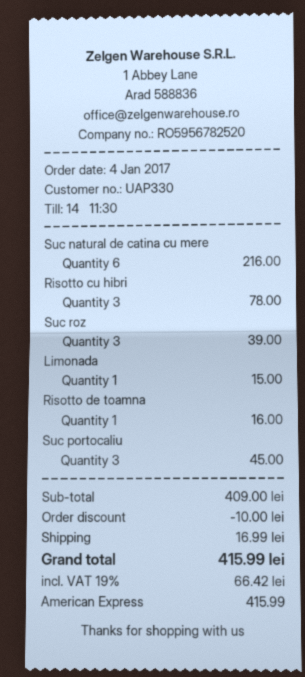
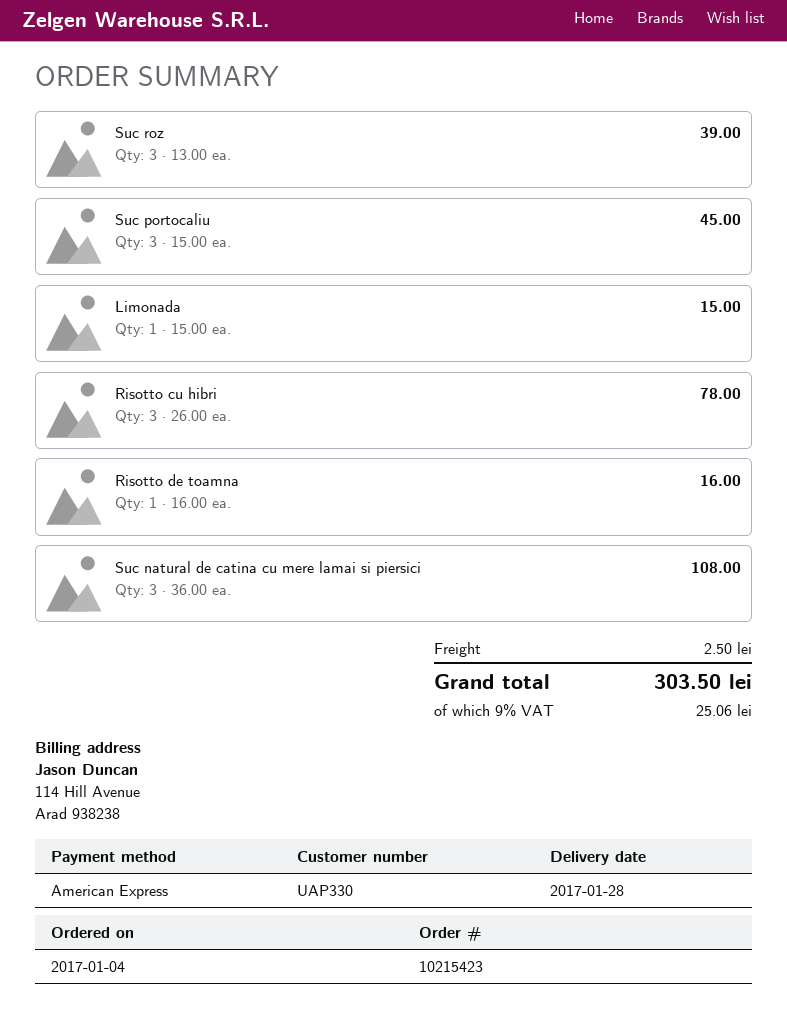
Suc natural de catina cu mere: 6 for 216.00 -> 3 for 108.00
discount: 10.00 -> none
shipping: 16.99 -> 2.50
tax: 19% = 66.42 -> 9% = 25.06
total: 415.99 -> 303.50

